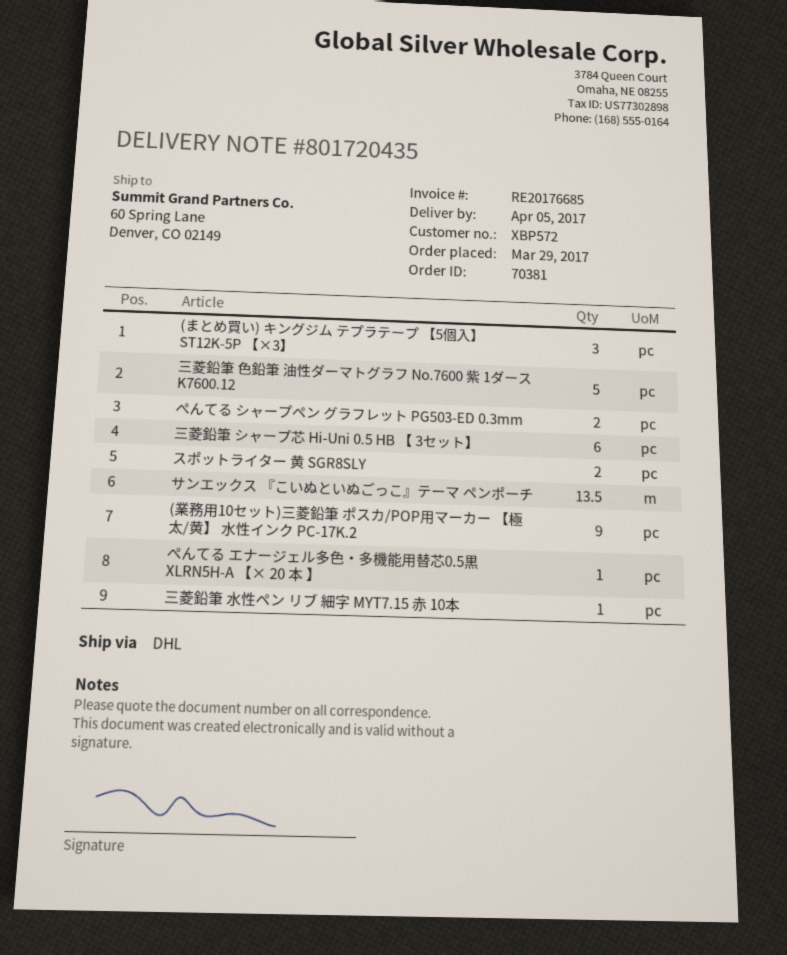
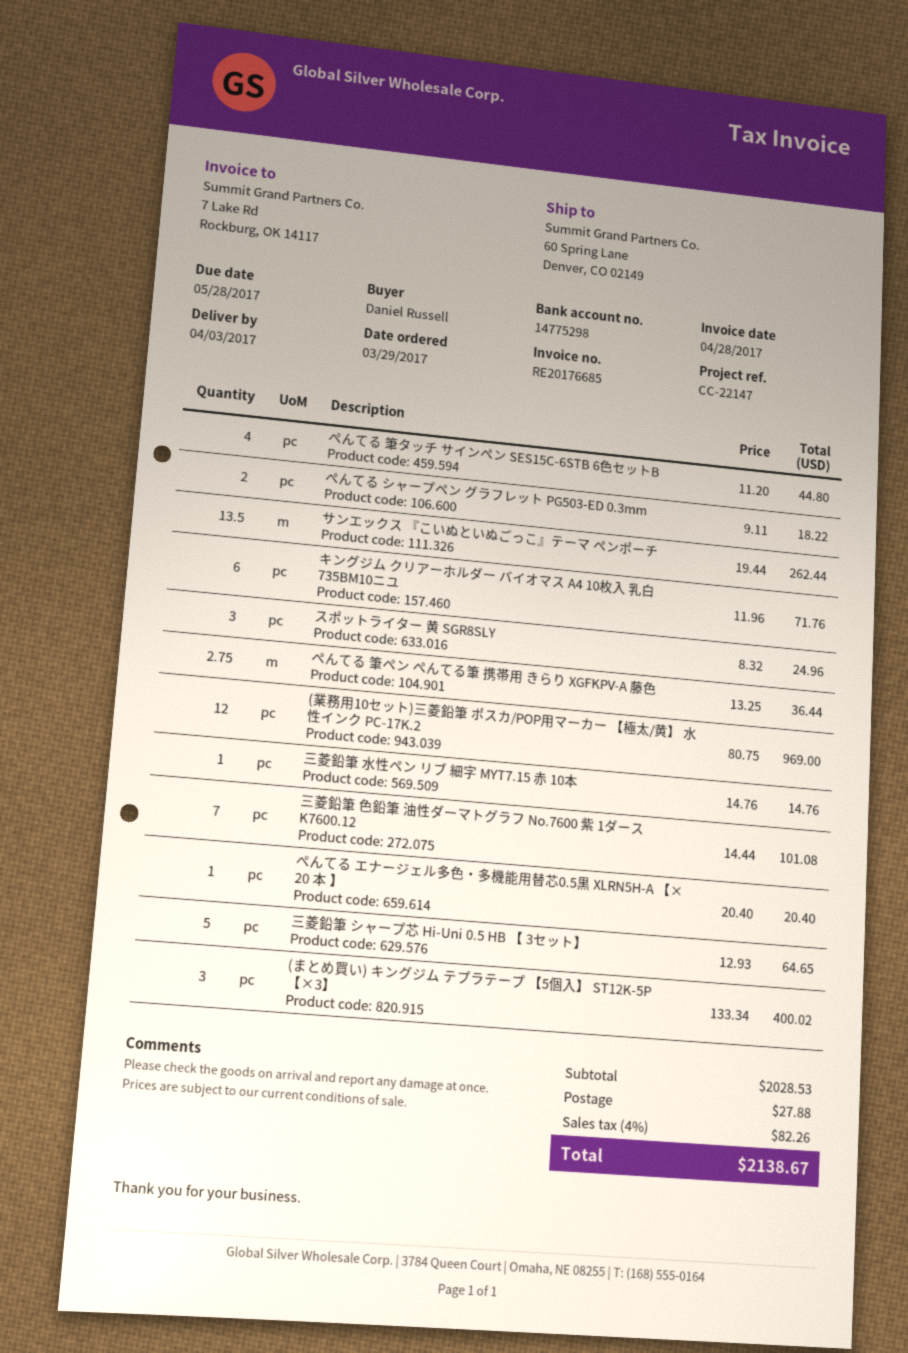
delivery date: 2017-04-05 -> 2017-04-03
三菱鉛筆 色鉛筆 油性ダーマトグラフ No.7600 紫 1ダース K7600.12: 5 -> 7
三菱鉛筆 シャープ芯 Hi-Uni 0.5 HB 【 3セット】: 6 -> 5
スポットライター 黄 SGR8SLY: 2 -> 3
(業務用10セット)三菱鉛筆 ポスカ/POP用マーカー 【極太/黄】 水性インク PC-17K.2: 9 -> 12
ぺんてる 筆タッチ サインペン SES15C-6STB 6色セットB: none -> 4
キングジム クリアーホルダー バイオマス A4 10枚入 乳白 735BM10ニユ: none -> 6
ぺんてる 筆ペン ぺんてる筆 携帯用 きらり XGFKPV-A 藤色: none -> 2.75

